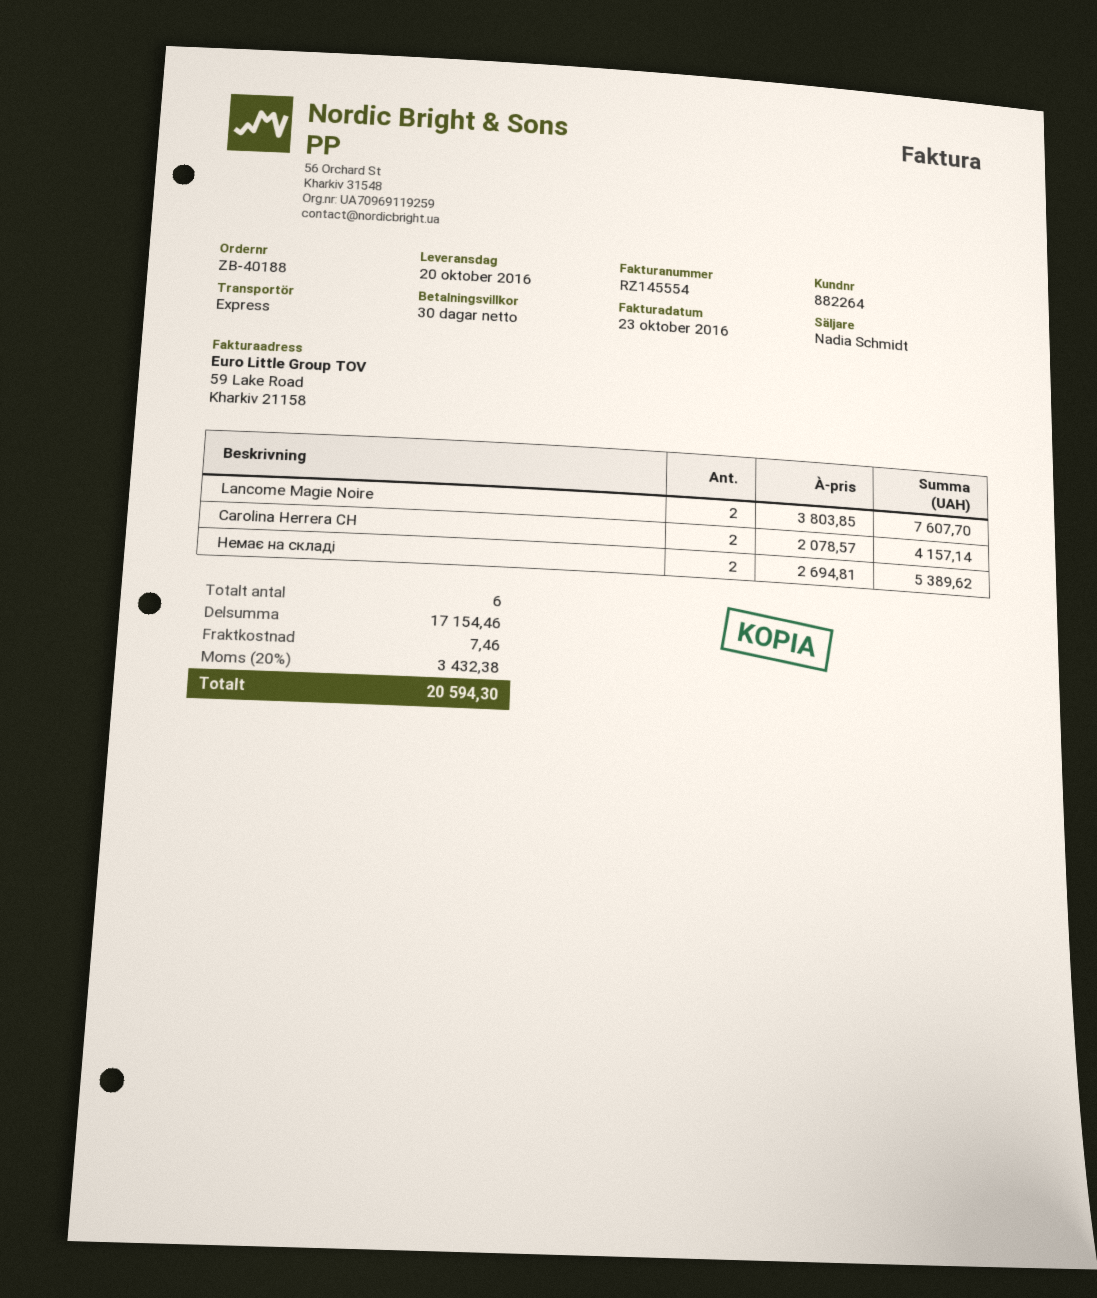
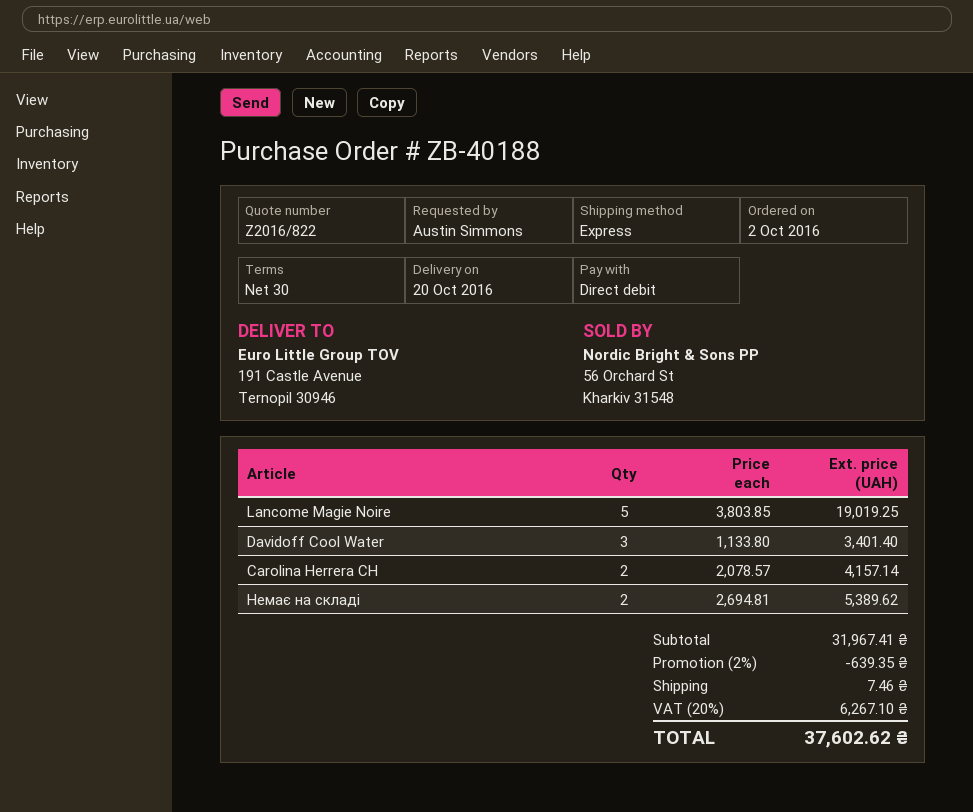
Lancome Magie Noire: 2 x 3803.85 = 7607.70 -> 5 x 3803.85 = 19019.25
Davidoff Cool Water: none -> 3 x 1133.80 = 3401.40
subtotal: 17154.46 -> 31967.41
discount: none -> 2% = 639.35
tax: 20% = 3432.38 -> 20% = 6267.10
total: 20594.30 -> 37602.62

